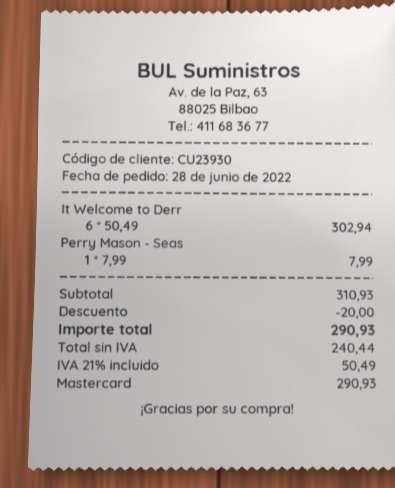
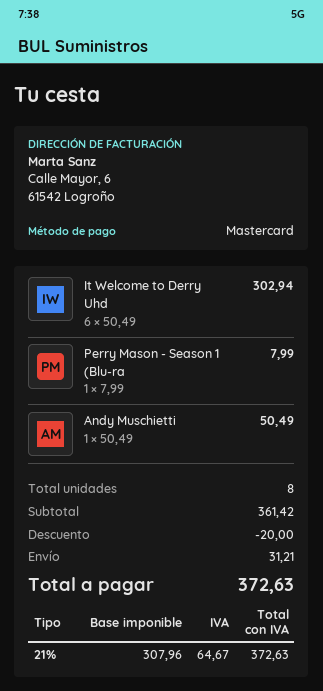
Andy Muschietti: none -> 1 x 50.49 = 50.49
subtotal: 310.93 -> 361.42
shipping: none -> 31.21
net: 240.44 -> 307.96
tax: 21% = 50.49 -> 21% = 64.67
total: 290.93 -> 372.63

